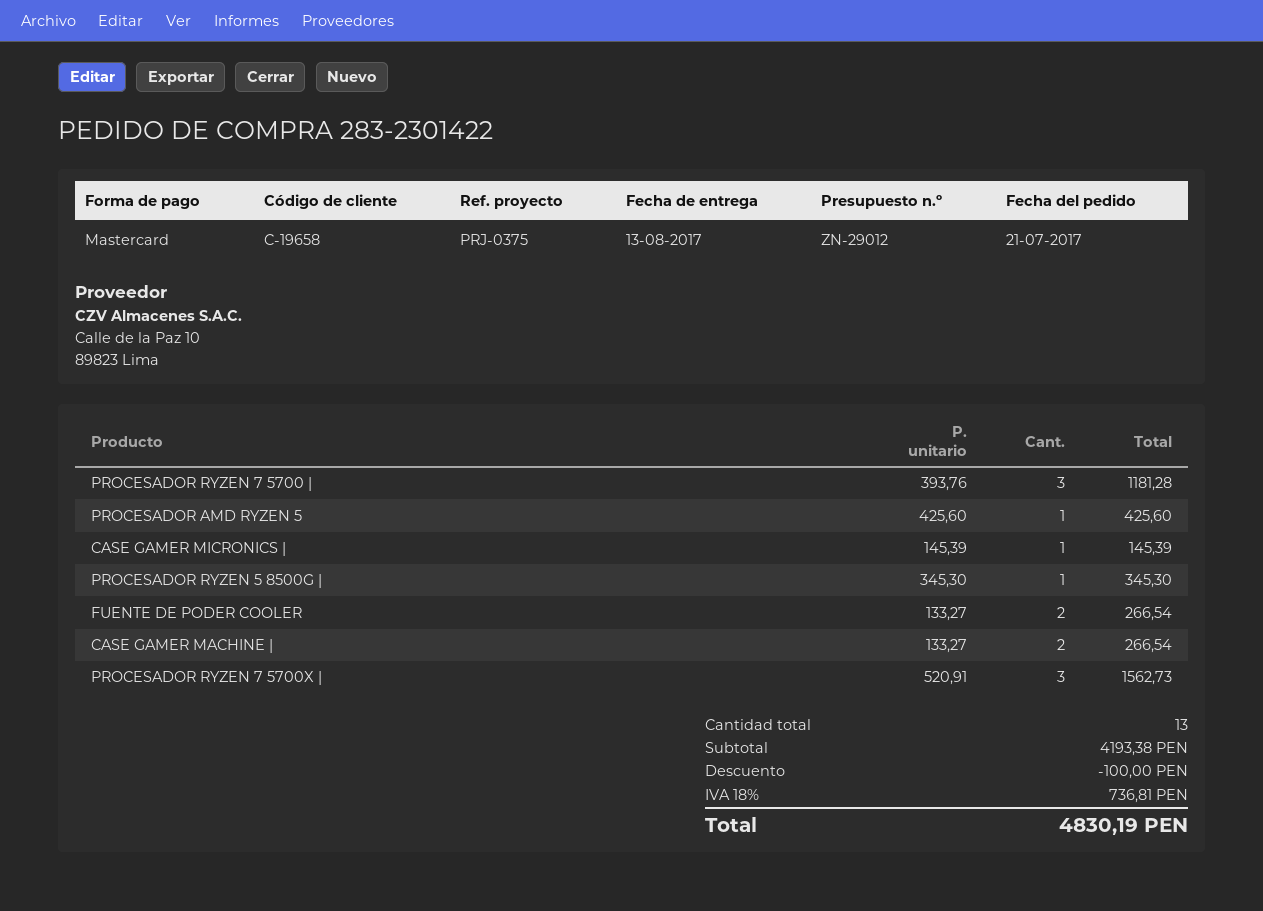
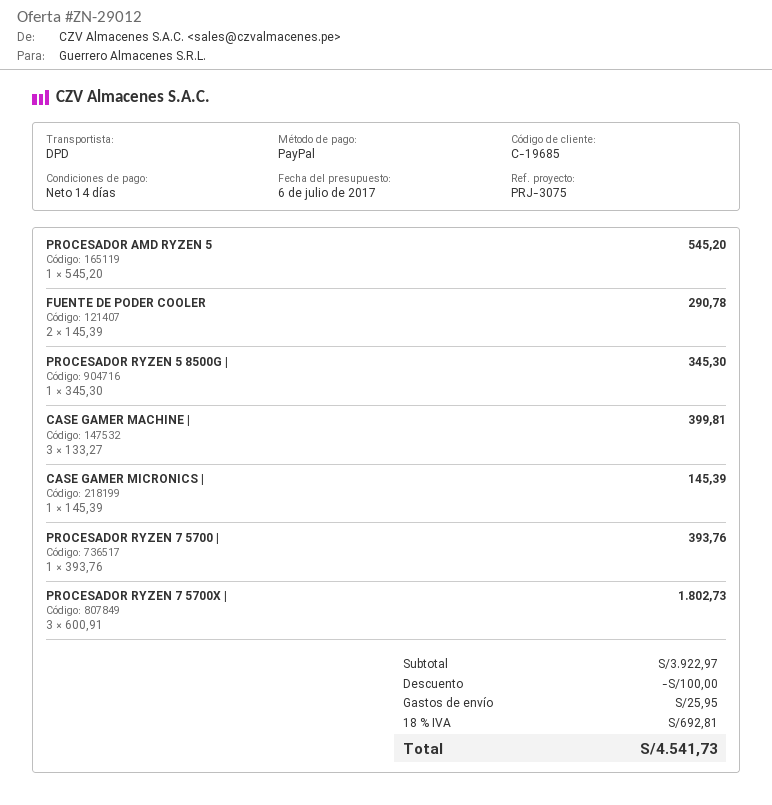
customer number: C-19658 -> C-19685
reference: PRJ-0375 -> PRJ-3075
payment method: Mastercard -> PayPal
PROCESADOR RYZEN 7 5700 |: 3 x 393.76 = 1181.28 -> 1 x 393.76 = 393.76
PROCESADOR AMD RYZEN 5: 1 x 425.60 = 425.60 -> 1 x 545.20 = 545.20
FUENTE DE PODER COOLER: 2 x 133.27 = 266.54 -> 2 x 145.39 = 290.78
CASE GAMER MACHINE |: 2 x 133.27 = 266.54 -> 3 x 133.27 = 399.81
PROCESADOR RYZEN 7 5700X |: 3 x 520.91 = 1562.73 -> 3 x 600.91 = 1802.73
subtotal: 4193.38 -> 3922.97
shipping: none -> 25.95
tax: 18% = 736.81 -> 18% = 692.81
total: 4830.19 -> 4541.73

